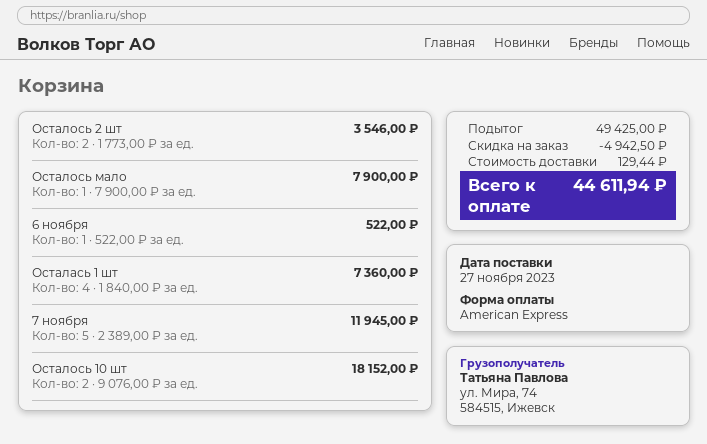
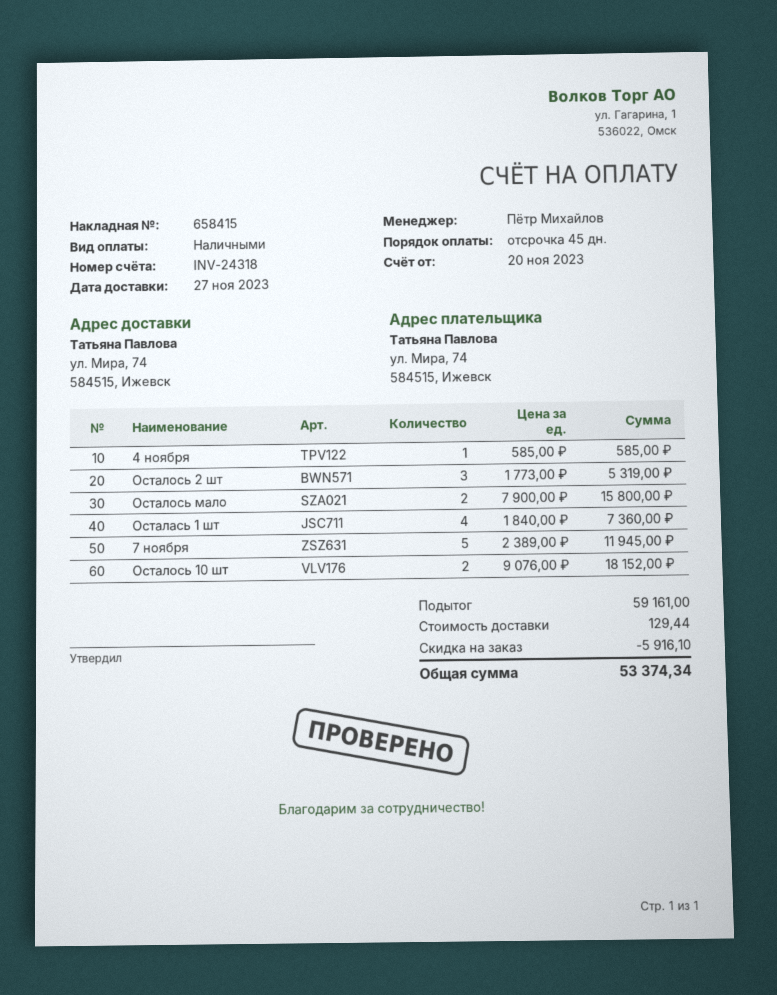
payment method: American Express -> cash
Осталось 2 шт: 2 x 1773.00 = 3546.00 -> 3 x 1773.00 = 5319.00
Осталось мало: 1 x 7900.00 = 7900.00 -> 2 x 7900.00 = 15800.00
6 ноября: 1 x 522.00 = 522.00 -> none
4 ноября: none -> 1 x 585.00 = 585.00
subtotal: 49425.00 -> 59161.00
discount: 4942.50 -> 5916.10
total: 44611.94 -> 53374.34

